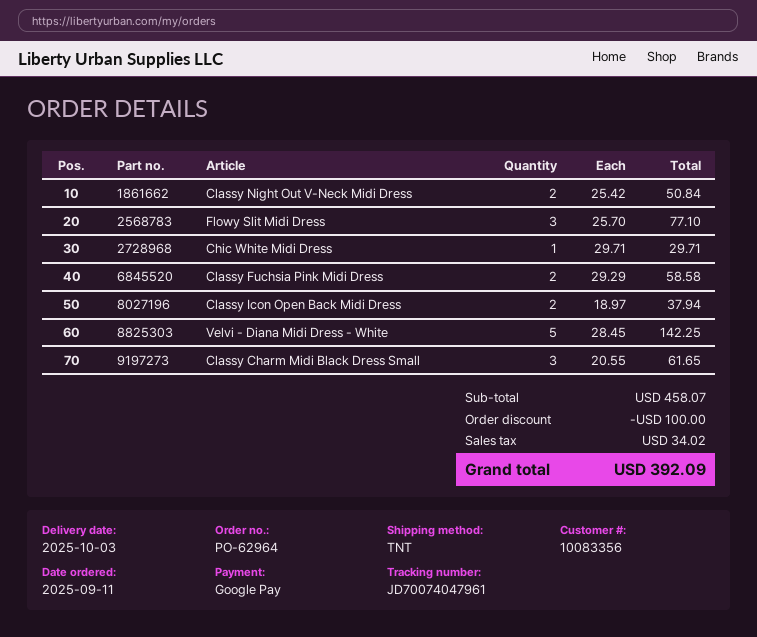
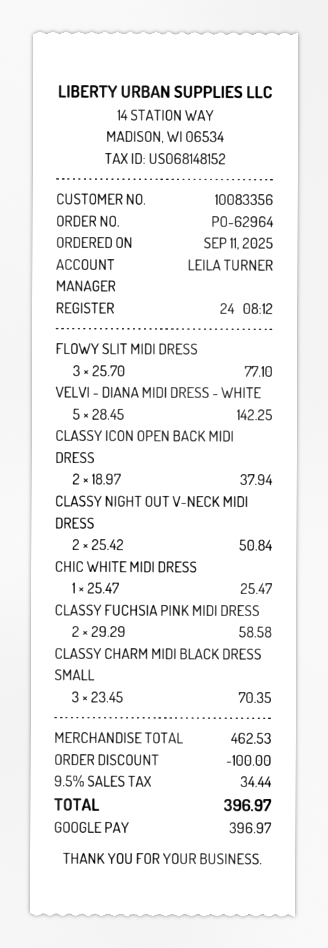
Chic White Midi Dress: 1 x 29.71 = 29.71 -> 1 x 25.47 = 25.47
Classy Charm Midi Black Dress Small: 3 x 20.55 = 61.65 -> 3 x 23.45 = 70.35
subtotal: 458.07 -> 462.53
tax: 34.02 -> 34.44
total: 392.09 -> 396.97

